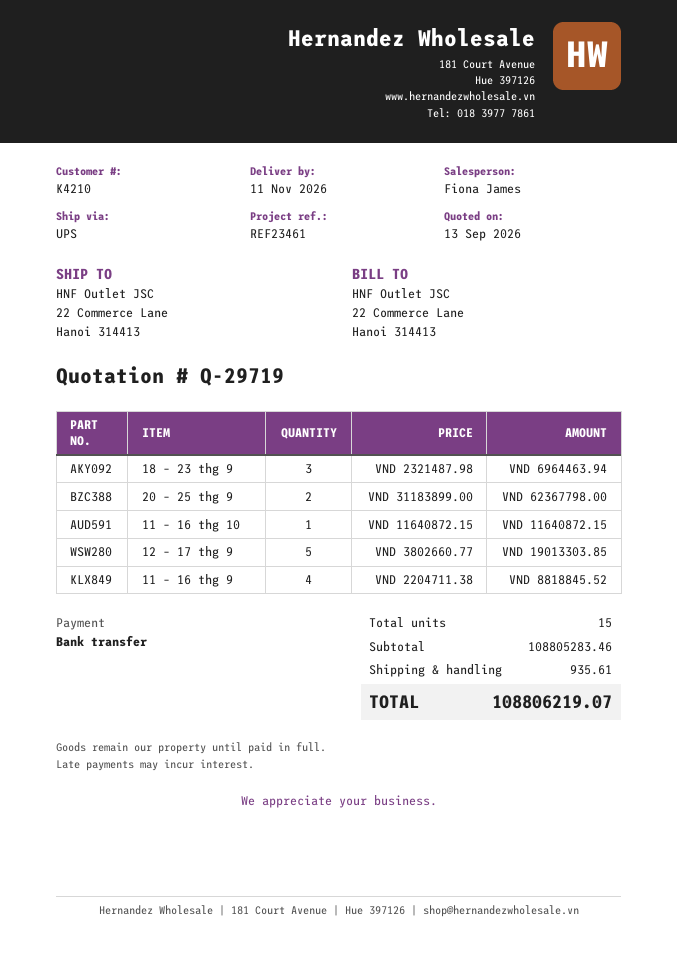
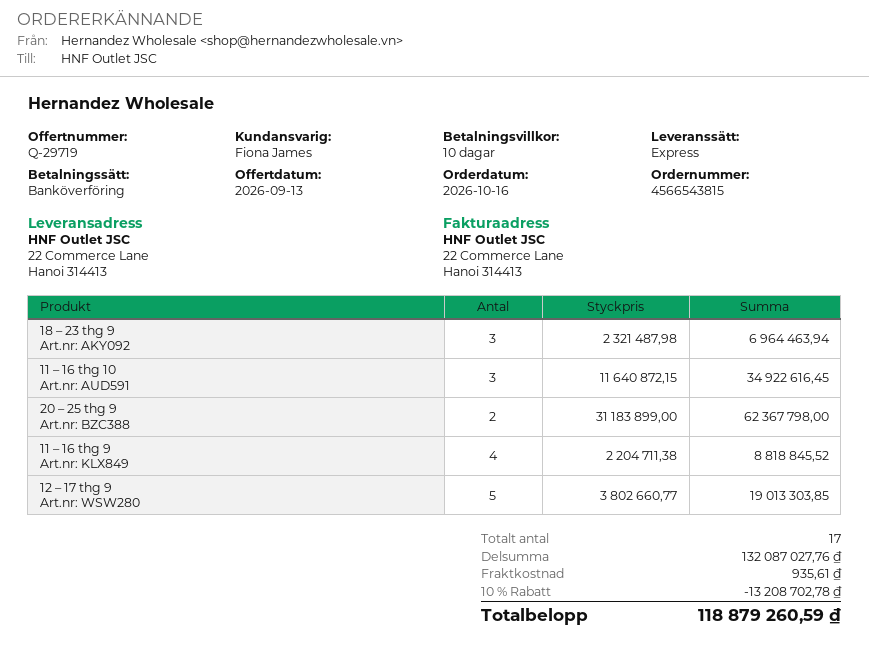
shipping method: UPS -> express
11 – 16 thg 10: 1 x 11640872.15 = 11640872.15 -> 3 x 11640872.15 = 34922616.45
total quantity: 15 -> 17
subtotal: 108805283.46 -> 132087027.76
discount: none -> 10% = 13208702.78
total: 108806219.07 -> 118879260.59

